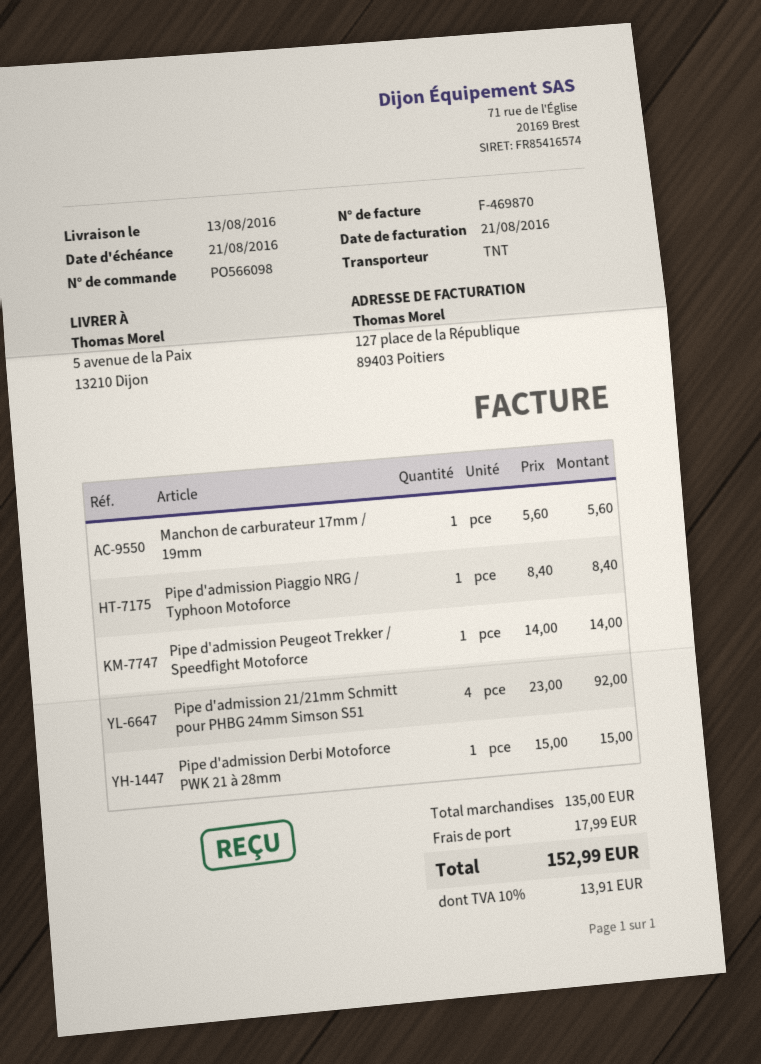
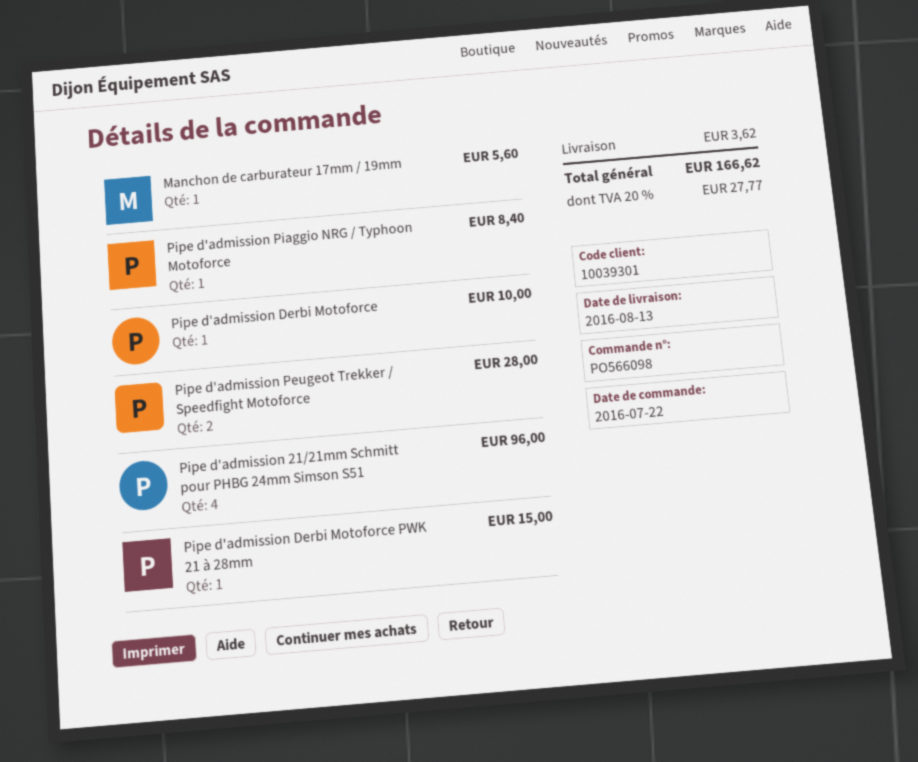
Pipe d'admission Peugeot Trekker / Speedfight Motoforce: 1 for 14.00 -> 2 for 28.00
Pipe d'admission 21/21mm Schmitt pour PHBG 24mm Simson S51: 4 for 92.00 -> 4 for 96.00
Pipe d'admission Derbi Motoforce: none -> 1 for 10.00
shipping: 17.99 -> 3.62
tax: 10% = 13.91 -> 20% = 27.77
total: 152.99 -> 166.62

